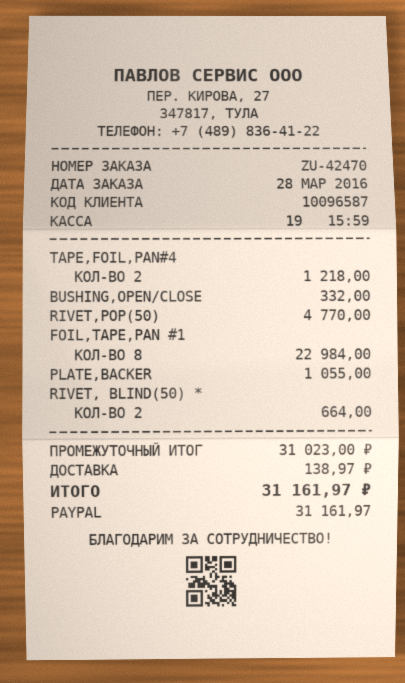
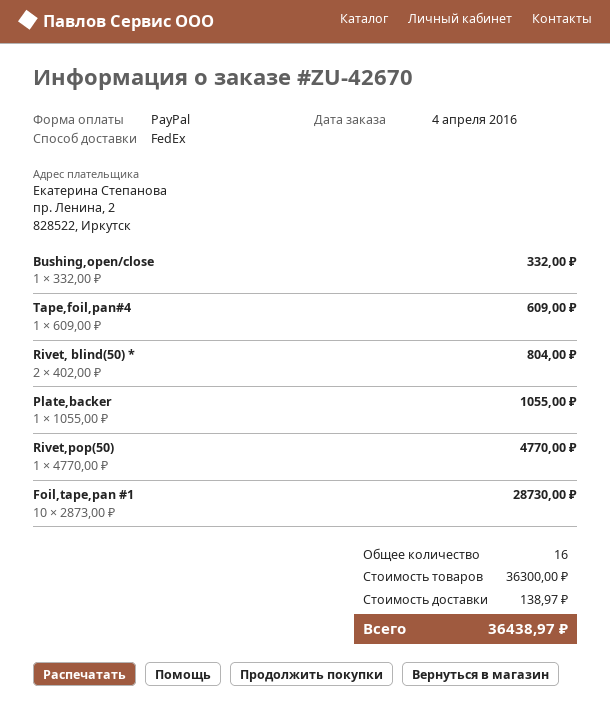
order number: ZU-42470 -> ZU-42670
order date: 2016-03-28 -> 2016-04-04
TAPE,FOIL,PAN#4: 2 for 1218.00 -> 1 for 609.00
FOIL,TAPE,PAN #1: 8 for 22984.00 -> 10 for 28730.00
RIVET, BLIND(50) *: 2 for 664.00 -> 2 for 804.00
subtotal: 31023.00 -> 36300.00
total: 31161.97 -> 36438.97

